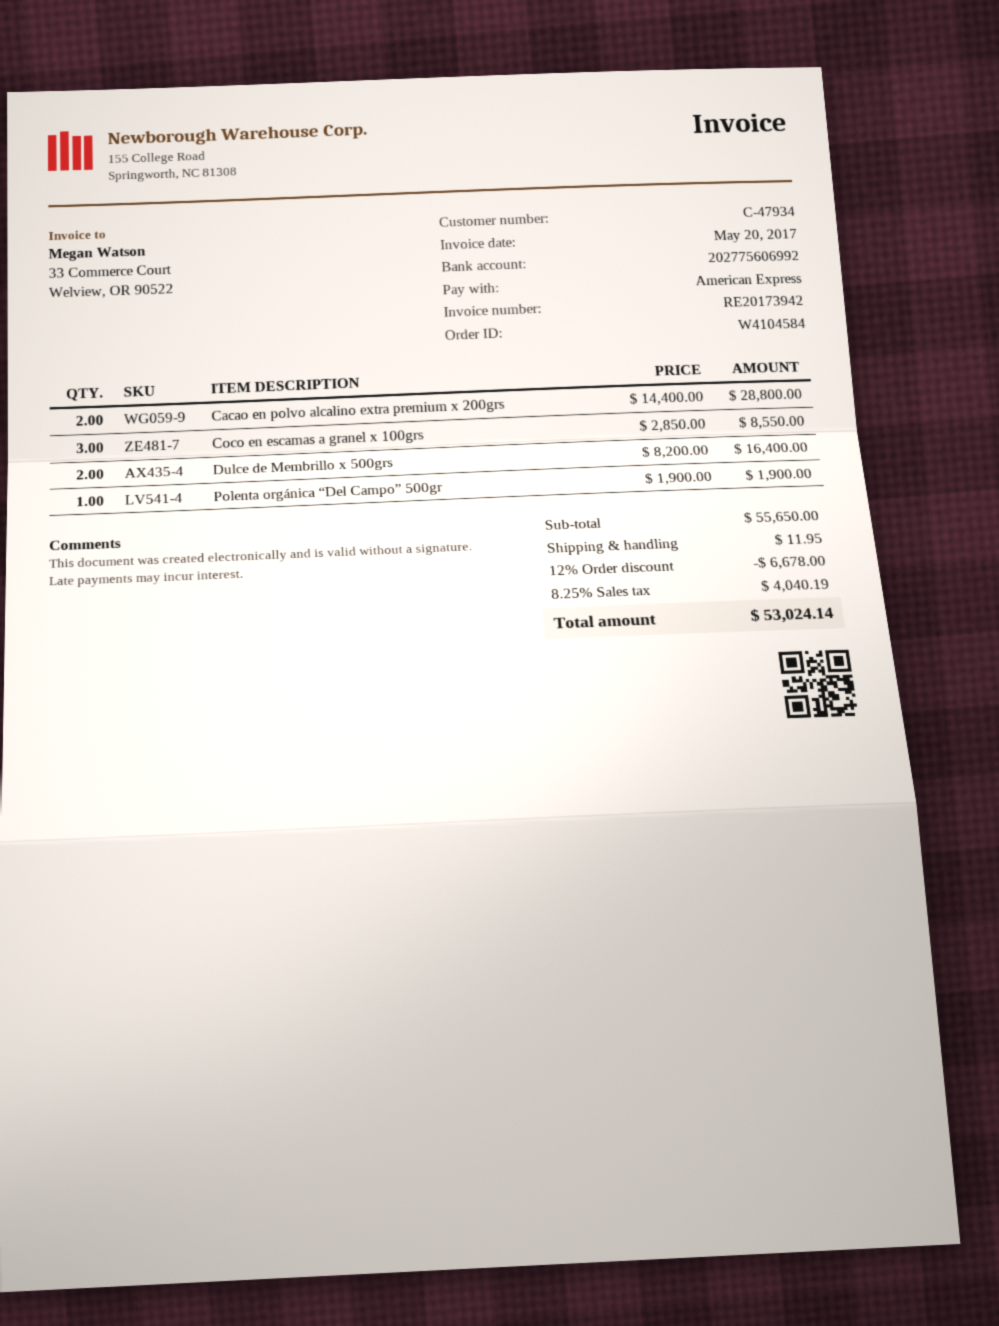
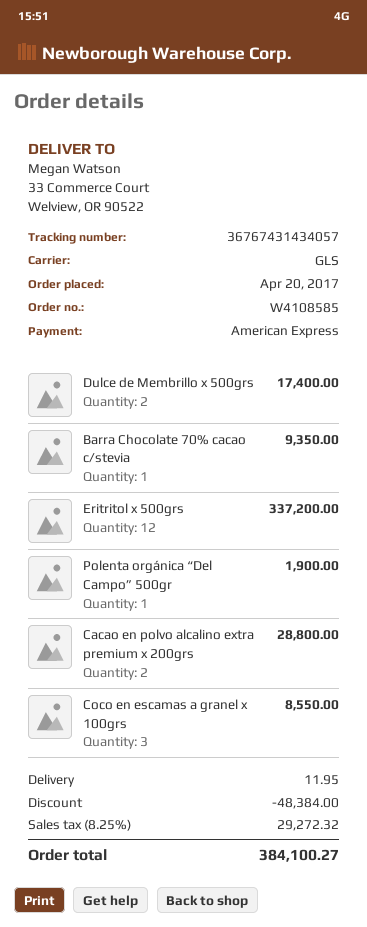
order number: W4104584 -> W4108585
Dulce de Membrillo x 500grs: 2 for 16400.00 -> 2 for 17400.00
Barra Chocolate 70% cacao c/stevia: none -> 1 for 9350.00
Eritritol x 500grs: none -> 12 for 337200.00
discount: 6678.00 -> 48384.00
tax: 8.25% = 4040.19 -> 8.25% = 29272.32
total: 53024.14 -> 384100.27

